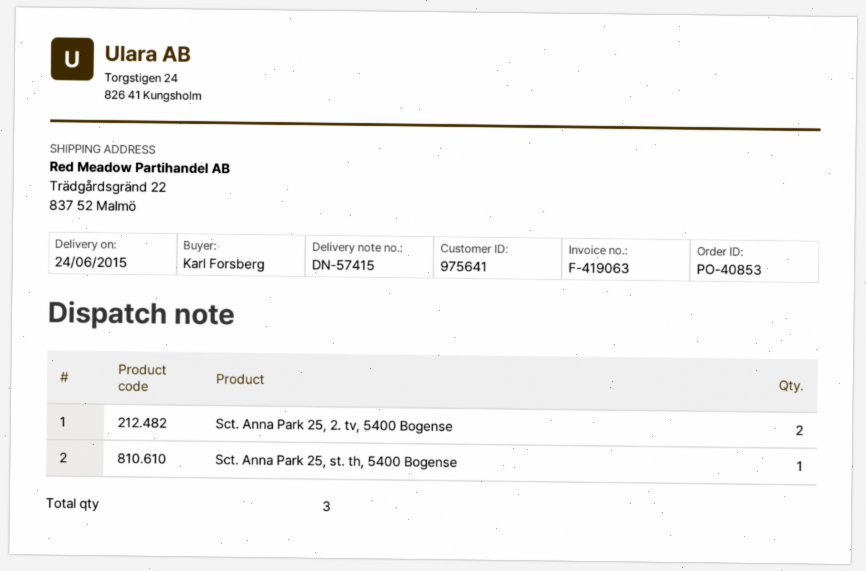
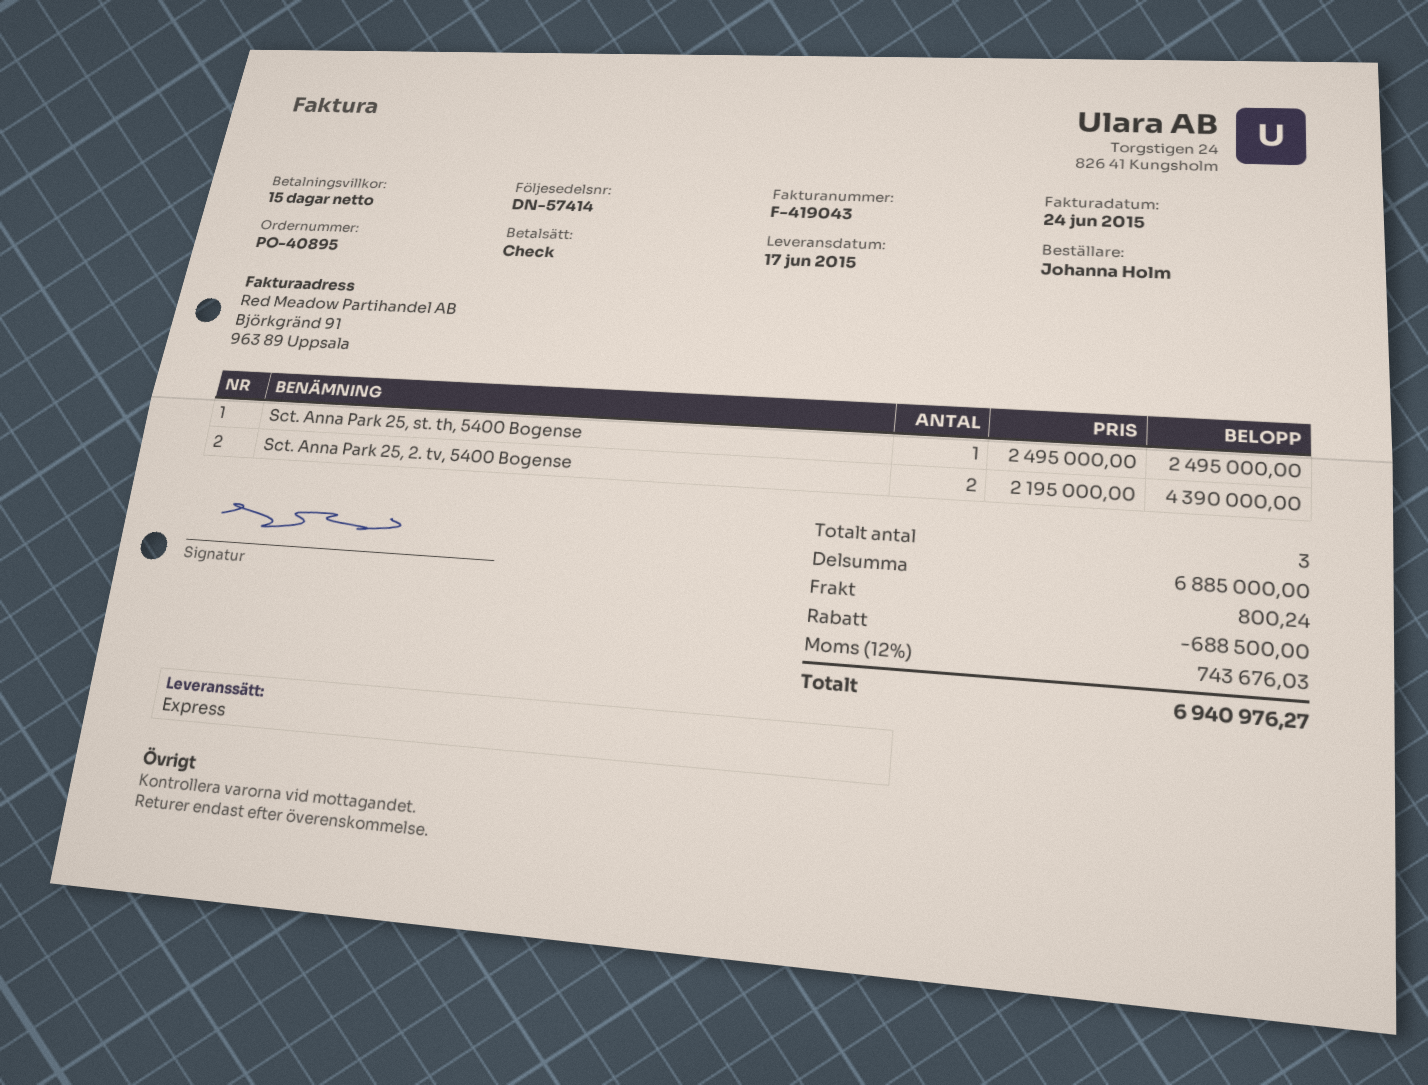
order number: PO-40853 -> PO-40895
delivery note number: DN-57415 -> DN-57414
delivery date: 2015-06-24 -> 2015-06-17
invoice number: F-419063 -> F-419043
ordered by: Karl Forsberg -> Johanna Holm

